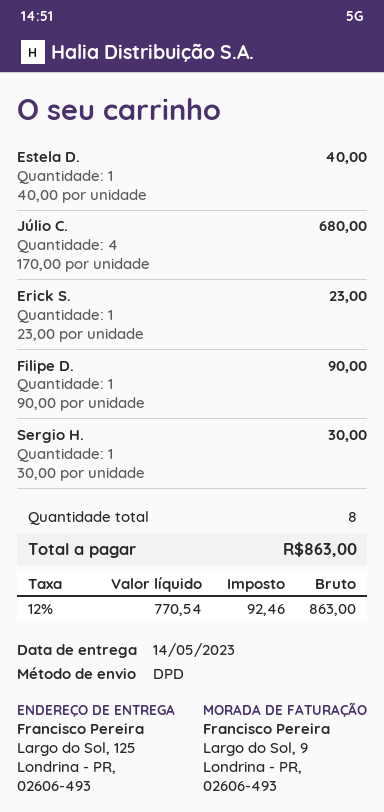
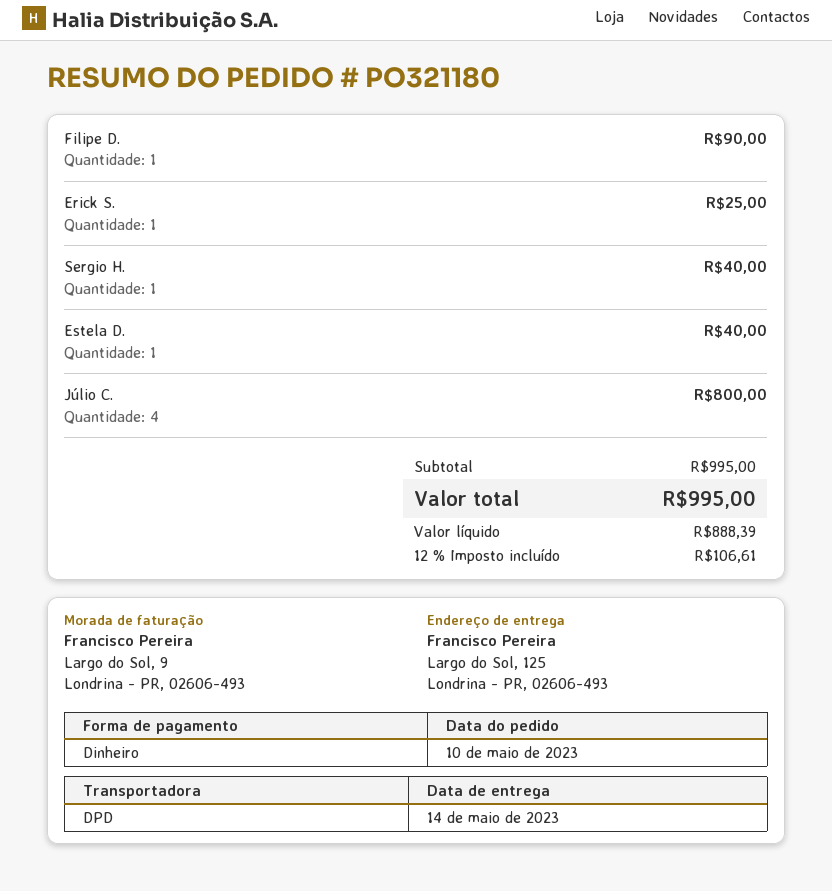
Júlio C.: 4 for 680.00 -> 4 for 800.00
Erick S.: 1 for 23.00 -> 1 for 25.00
Sergio H.: 1 for 30.00 -> 1 for 40.00
net: 770.54 -> 888.39
tax: 12% = 92.46 -> 12% = 106.61
total: 863.00 -> 995.00

